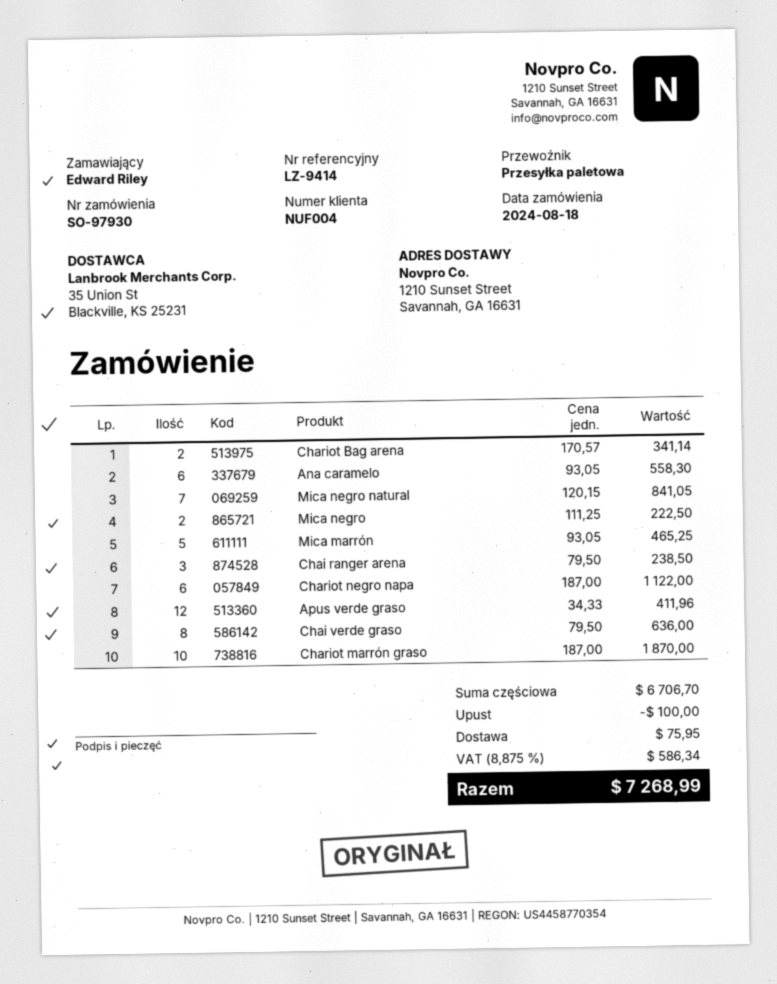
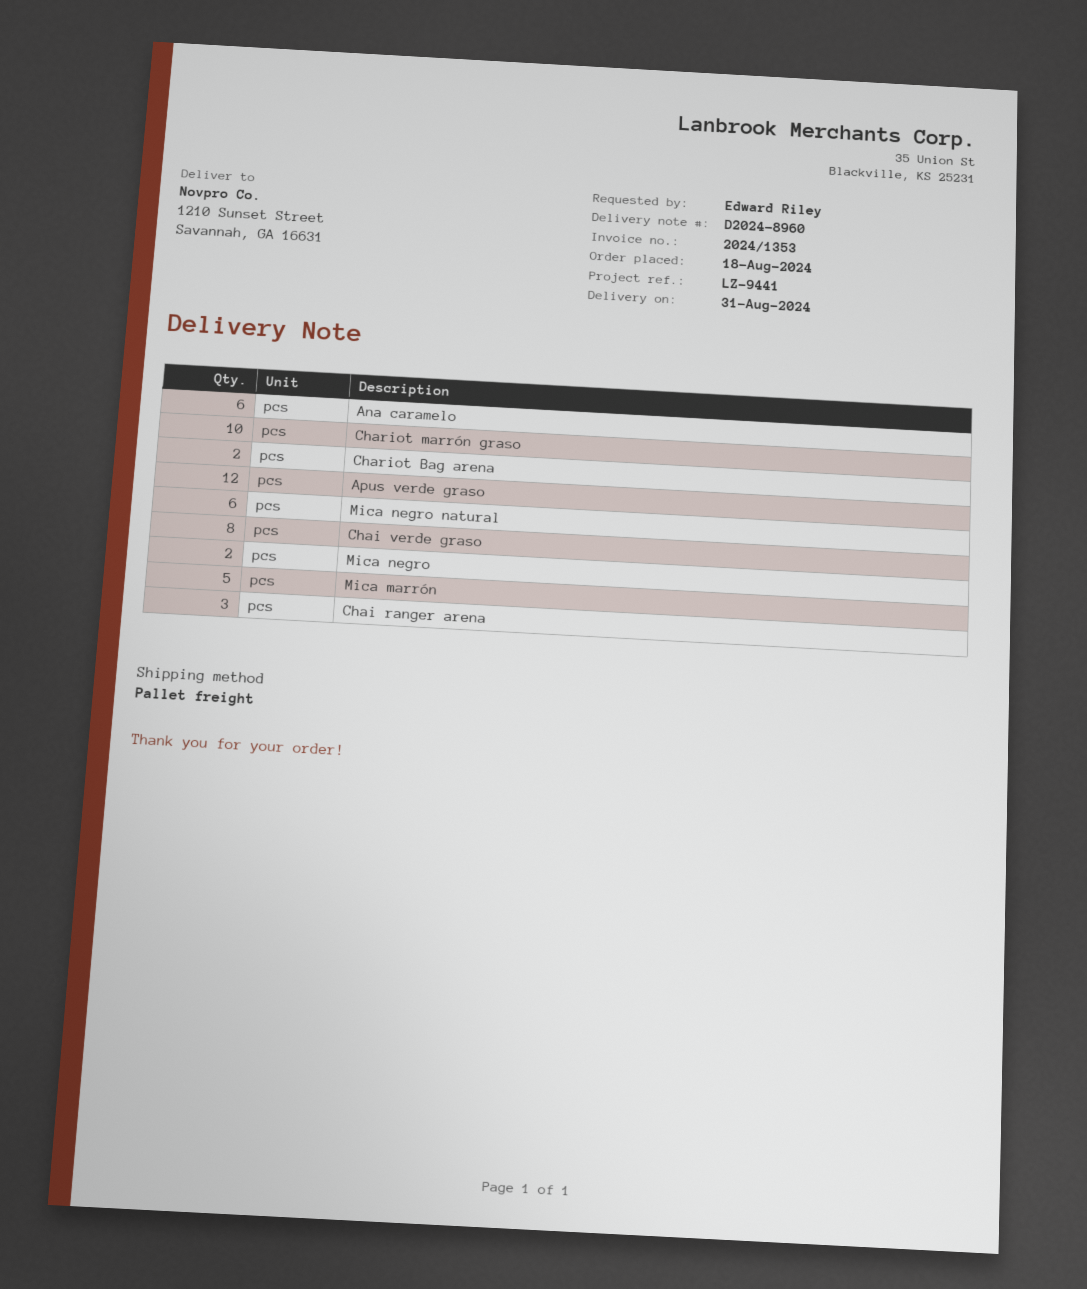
reference: LZ-9414 -> LZ-9441
Mica negro natural: 7 -> 6
Chariot negro napa: 6 -> none

